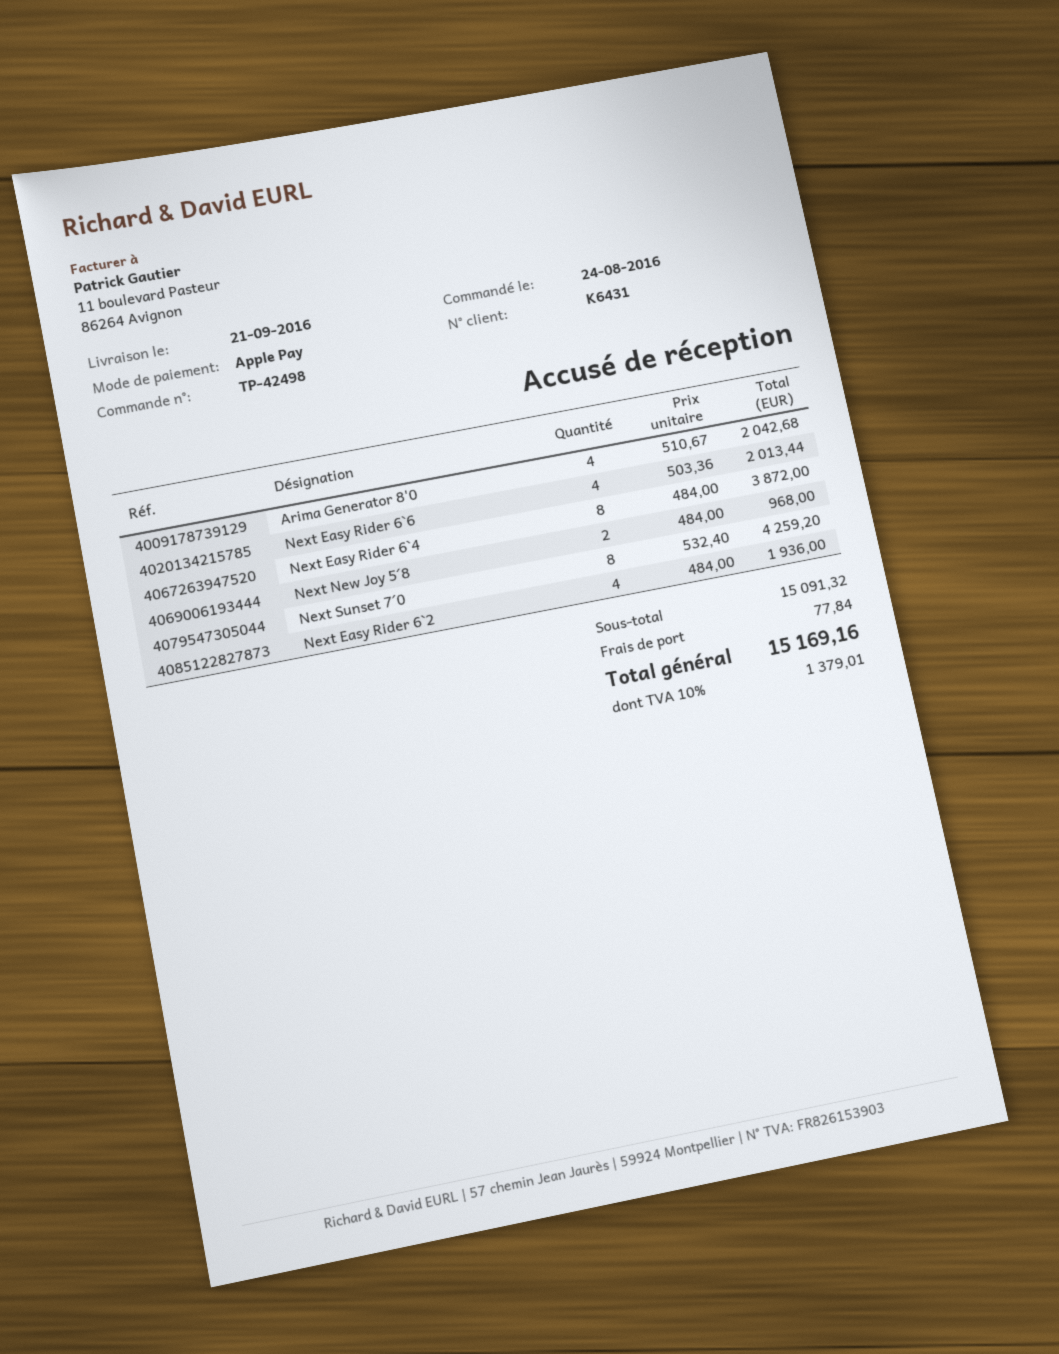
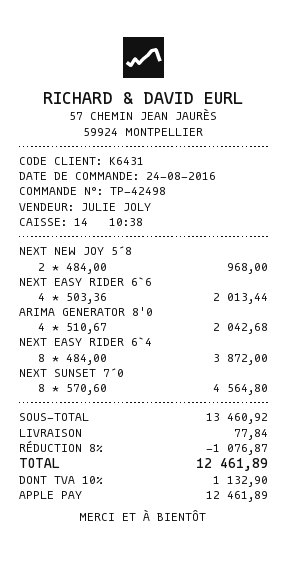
Next Sunset 7´0: 8 x 532.40 = 4259.20 -> 8 x 570.60 = 4564.80
Next Easy Rider 6`2: 4 x 484.00 = 1936.00 -> none
subtotal: 15091.32 -> 13460.92
discount: none -> 8% = 1076.87
tax: 10% = 1379.01 -> 10% = 1132.90
total: 15169.16 -> 12461.89

